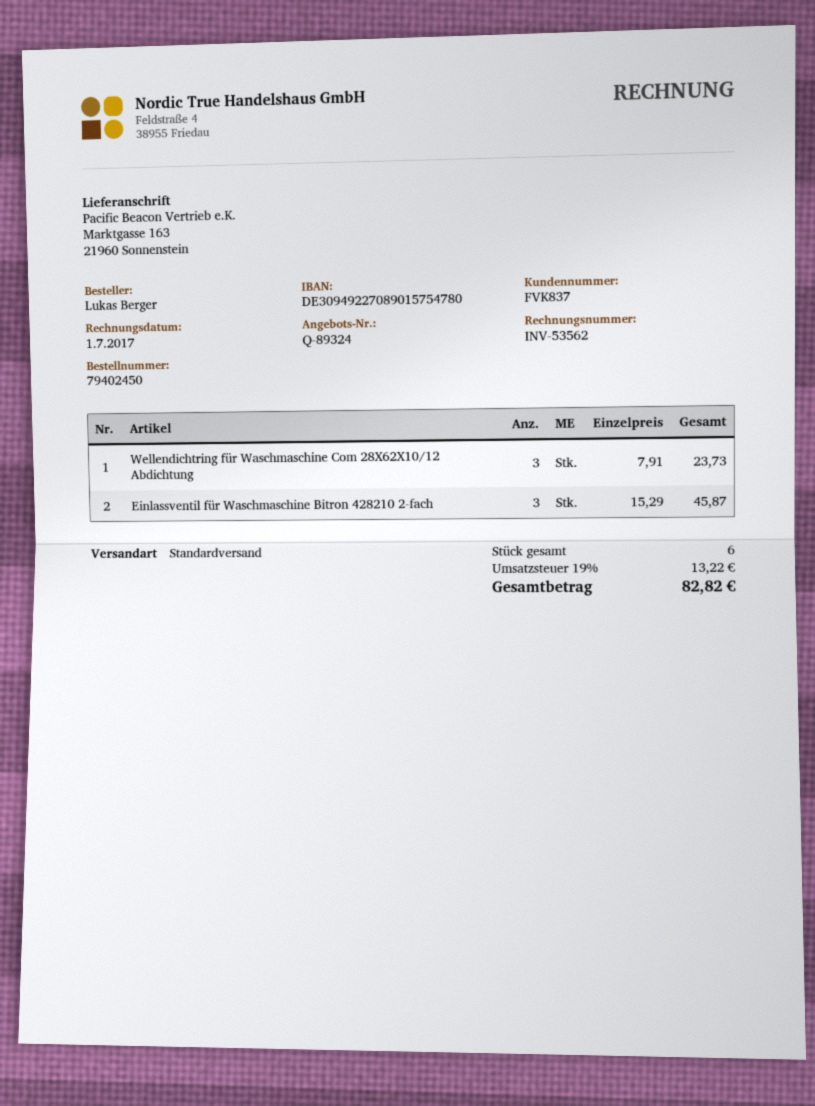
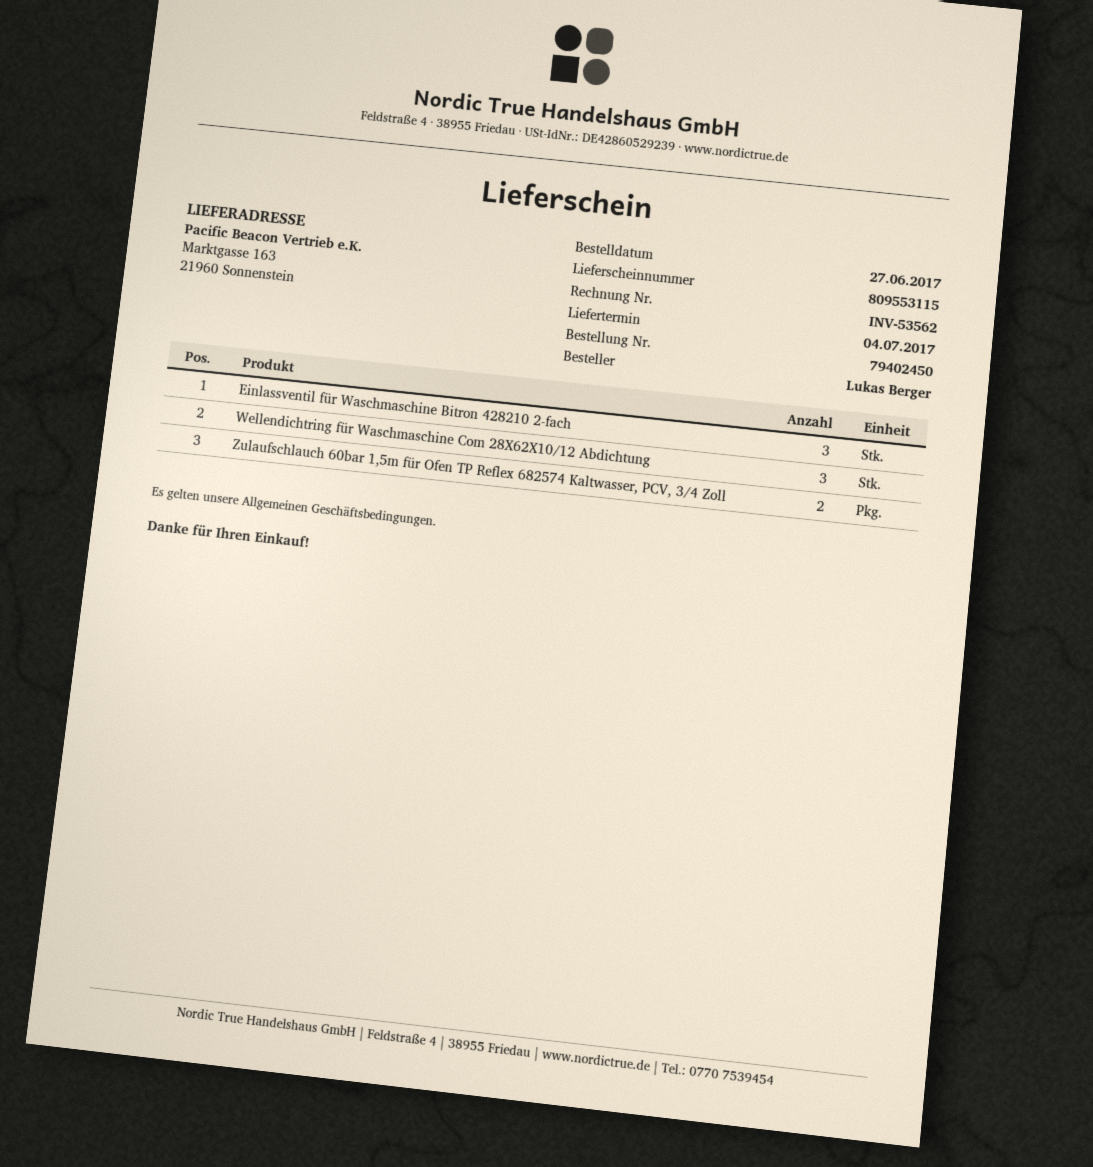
Zulaufschlauch 60bar 1,5m für Ofen TP Reflex 682574 Kaltwasser, PCV, 3/4 Zoll: none -> 2

